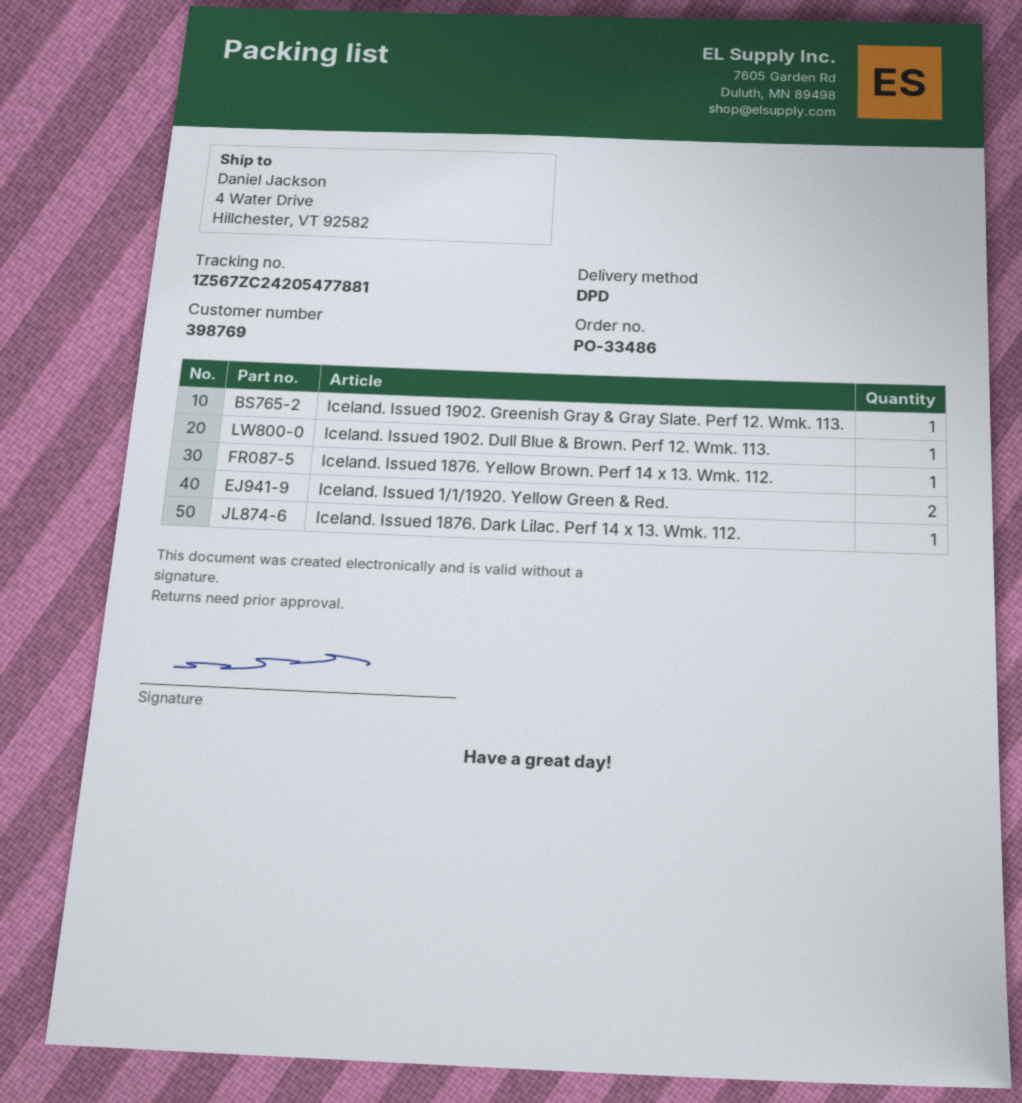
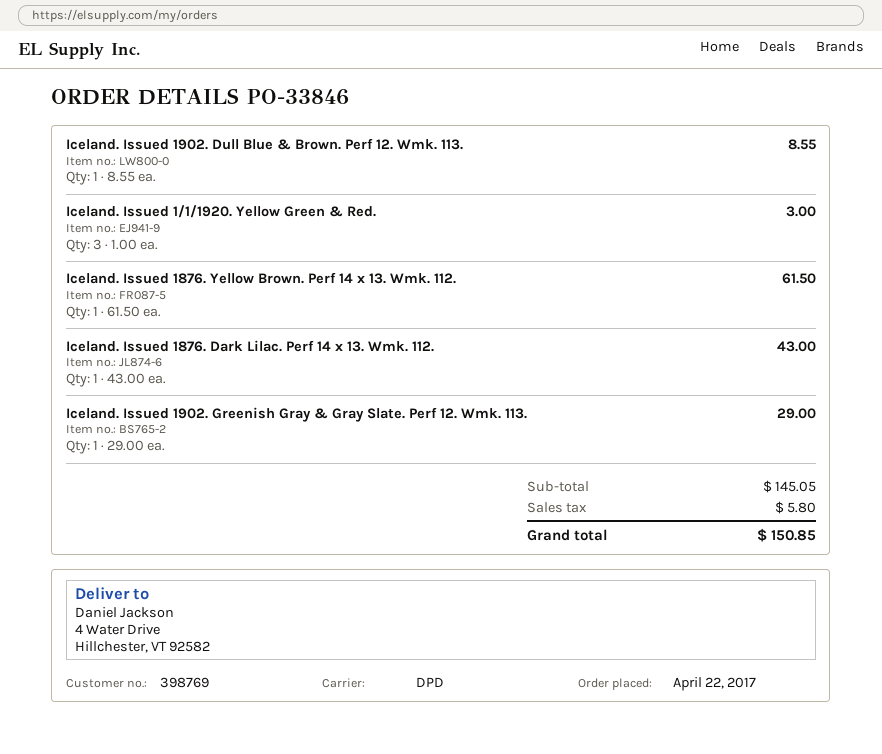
order number: PO-33486 -> PO-33846
Iceland. Issued 1/1/1920. Yellow Green & Red.: 2 -> 3

